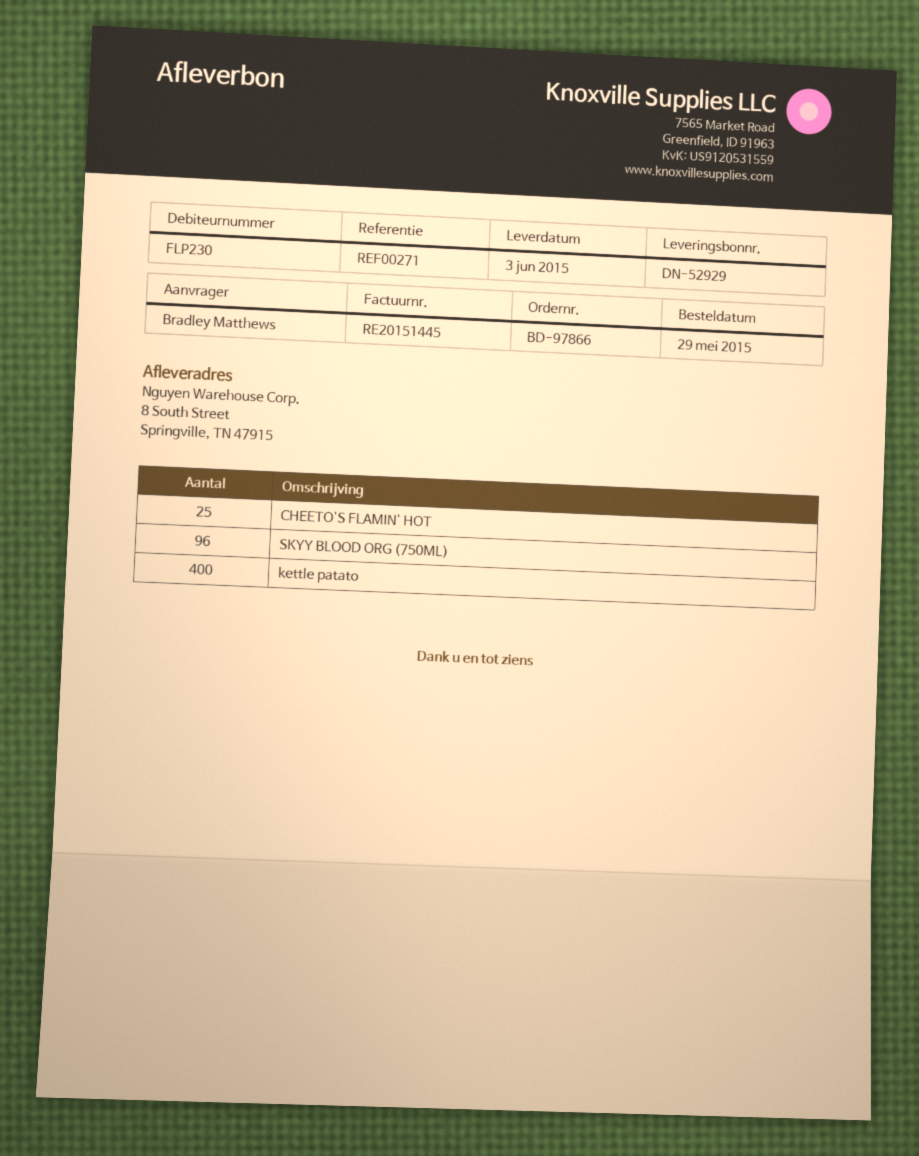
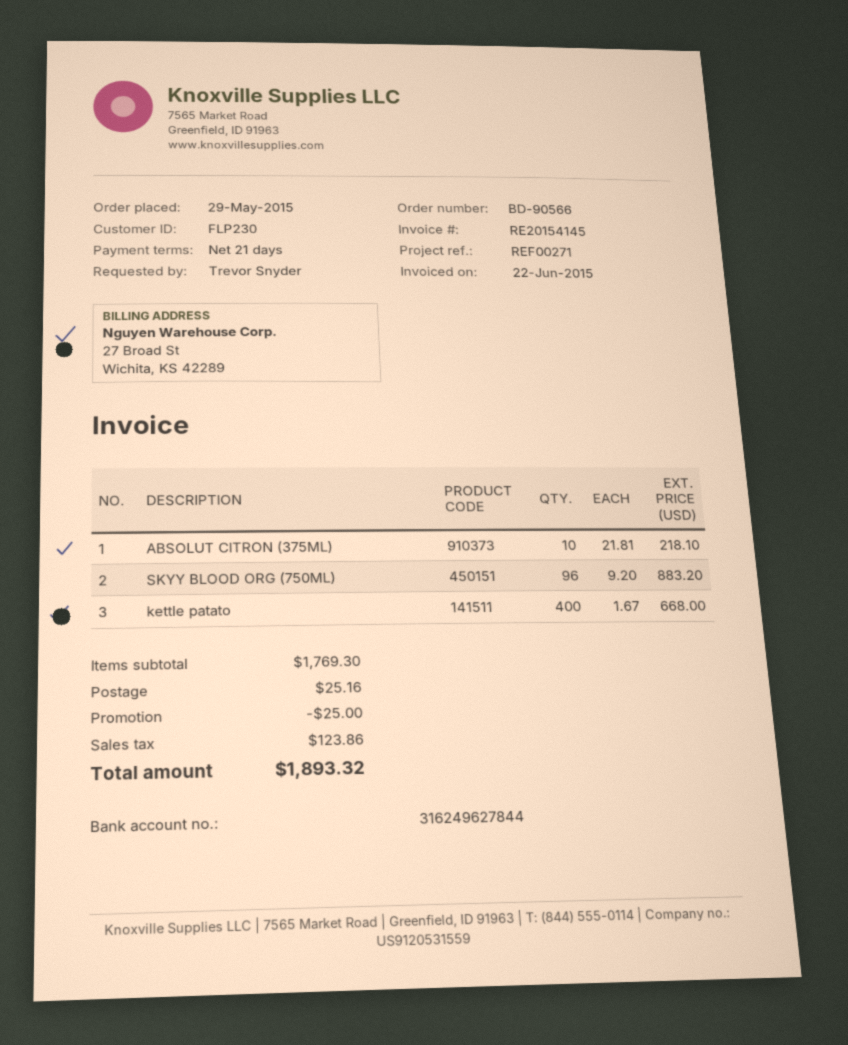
order number: BD-97866 -> BD-90566
invoice number: RE20151445 -> RE20154145
ordered by: Bradley Matthews -> Trevor Snyder
CHEETO'S FLAMIN' HOT: 25 -> none
ABSOLUT CITRON (375ML): none -> 10

